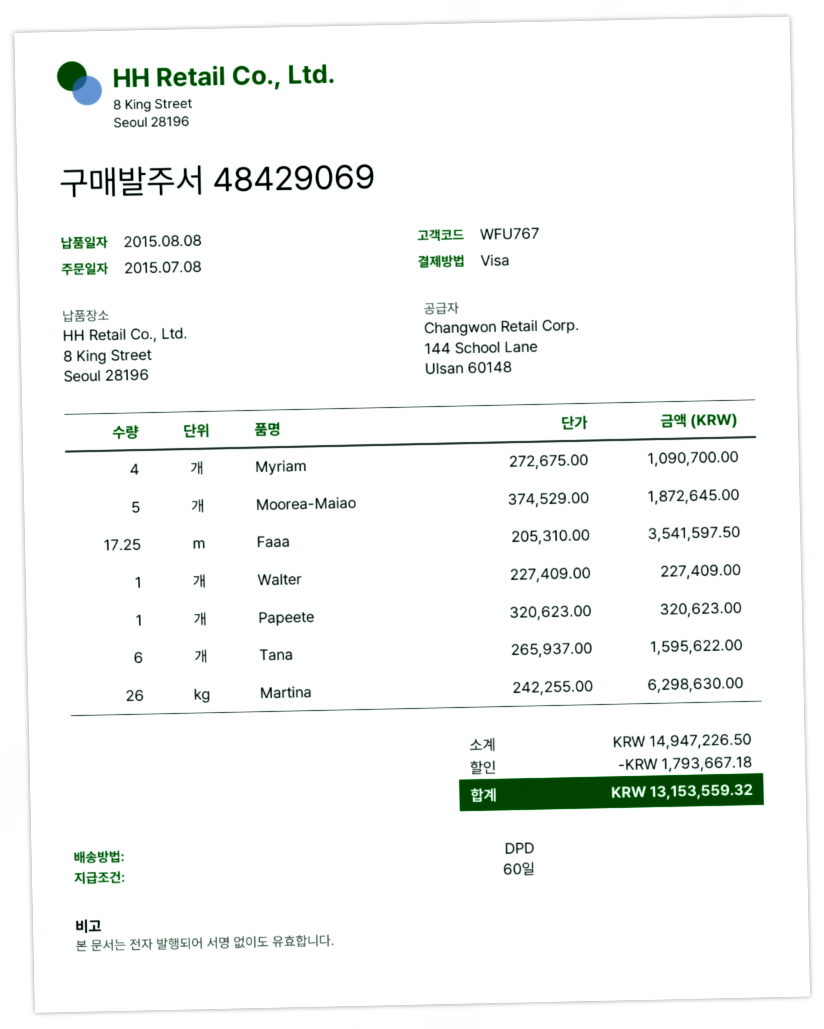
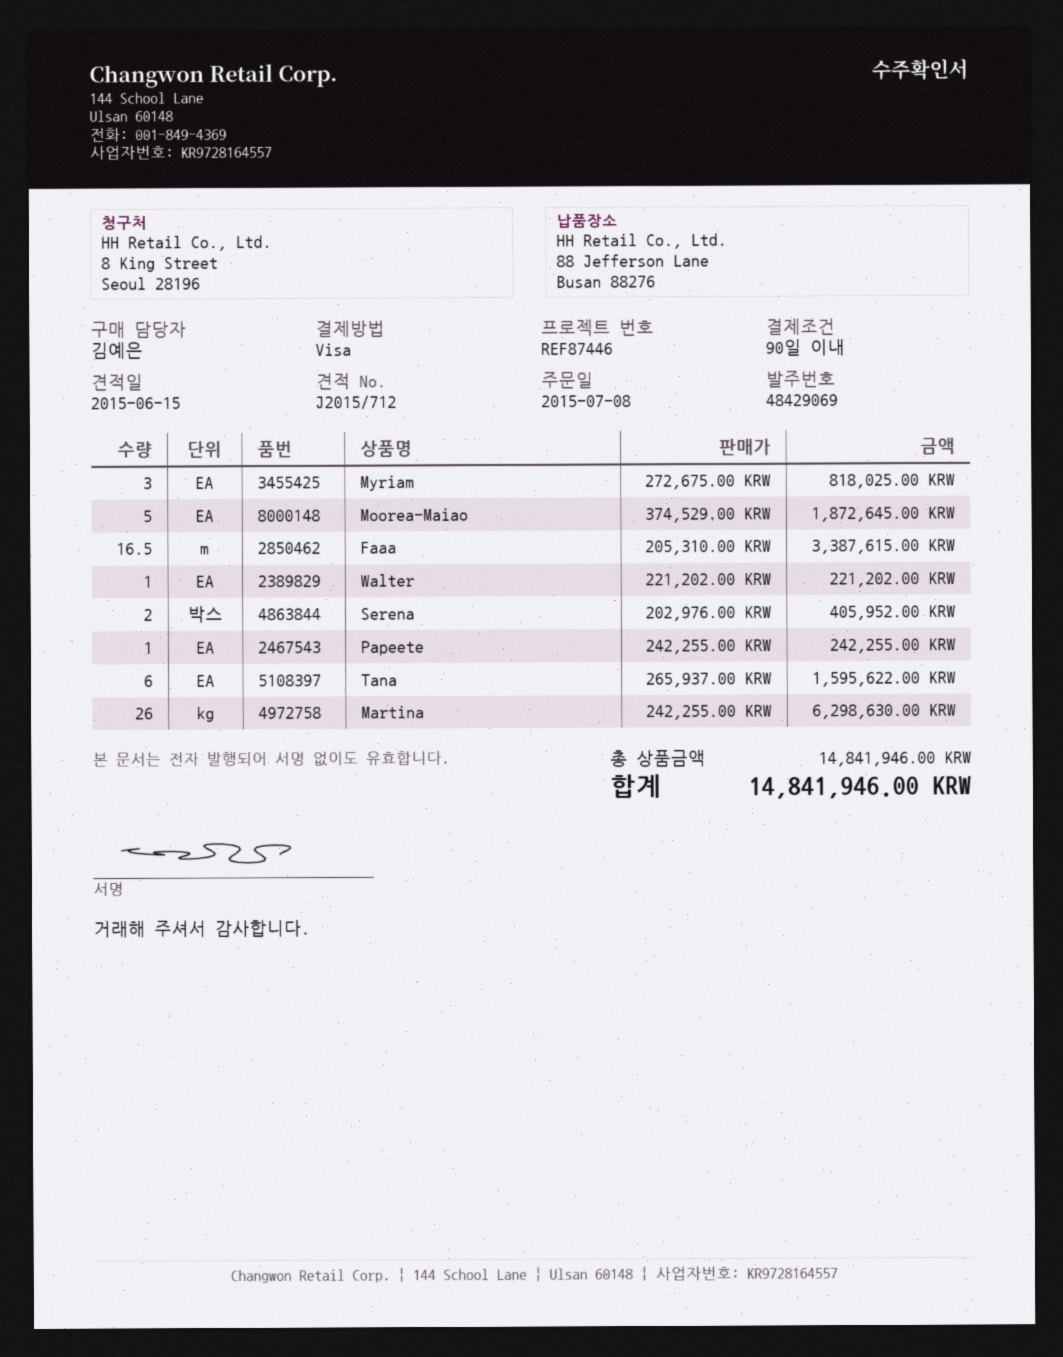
payment terms: 60 days -> 90 days
ship to: 8 King Street, Seoul 28196 -> 88 Jefferson Lane, Busan 88276
Myriam: 4 x 272675.00 = 1090700.00 -> 3 x 272675.00 = 818025.00
Faaa: 17.25 x 205310.00 = 3541597.50 -> 16.5 x 205310.00 = 3387615.00
Walter: 1 x 227409.00 = 227409.00 -> 1 x 221202.00 = 221202.00
Papeete: 1 x 320623.00 = 320623.00 -> 1 x 242255.00 = 242255.00
Serena: none -> 2 x 202976.00 = 405952.00
subtotal: 14947226.50 -> 14841946.00
discount: 1793667.18 -> none
total: 13153559.32 -> 14841946.00

